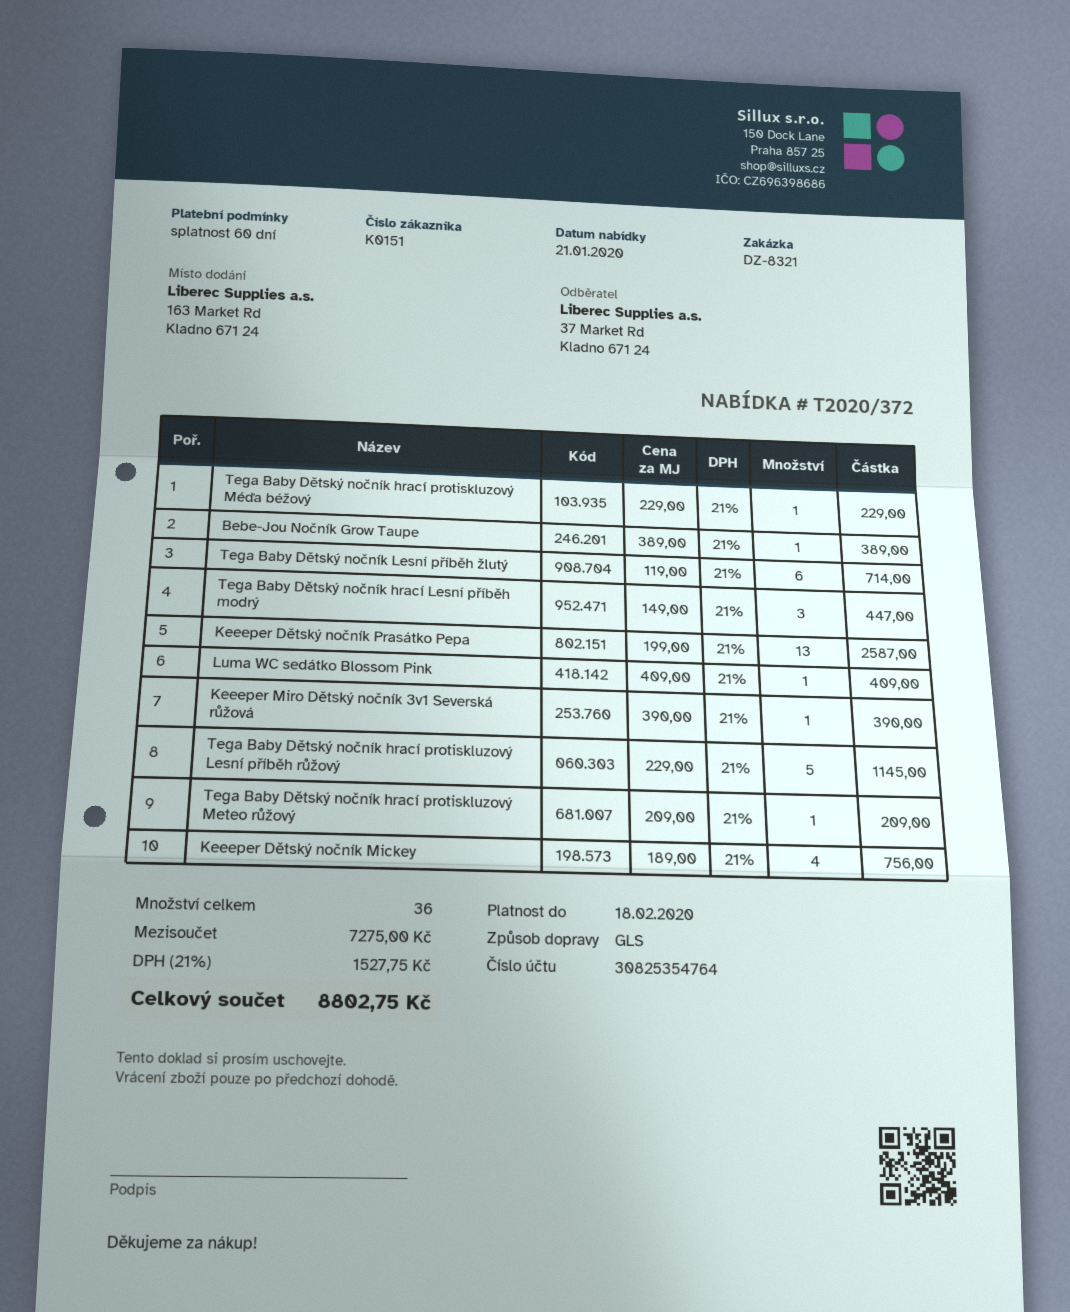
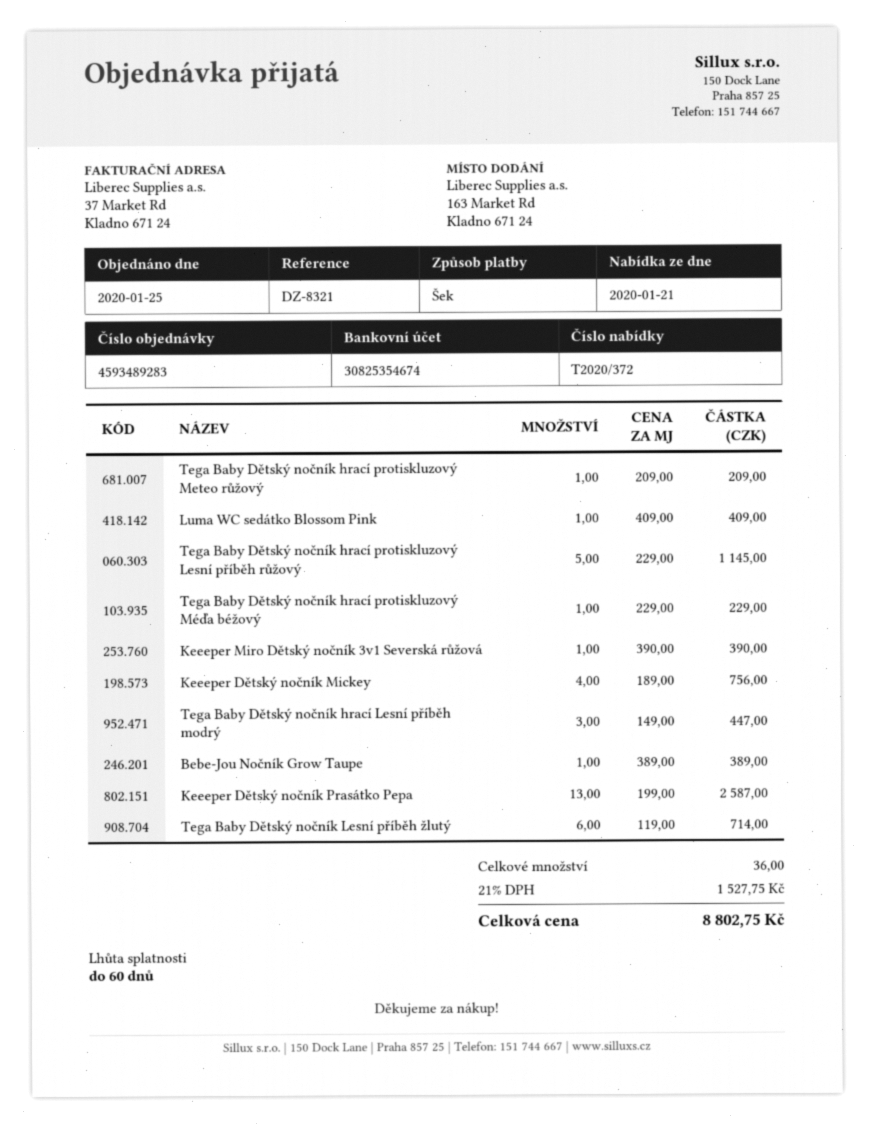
bank account: 30825354764 -> 30825354674

